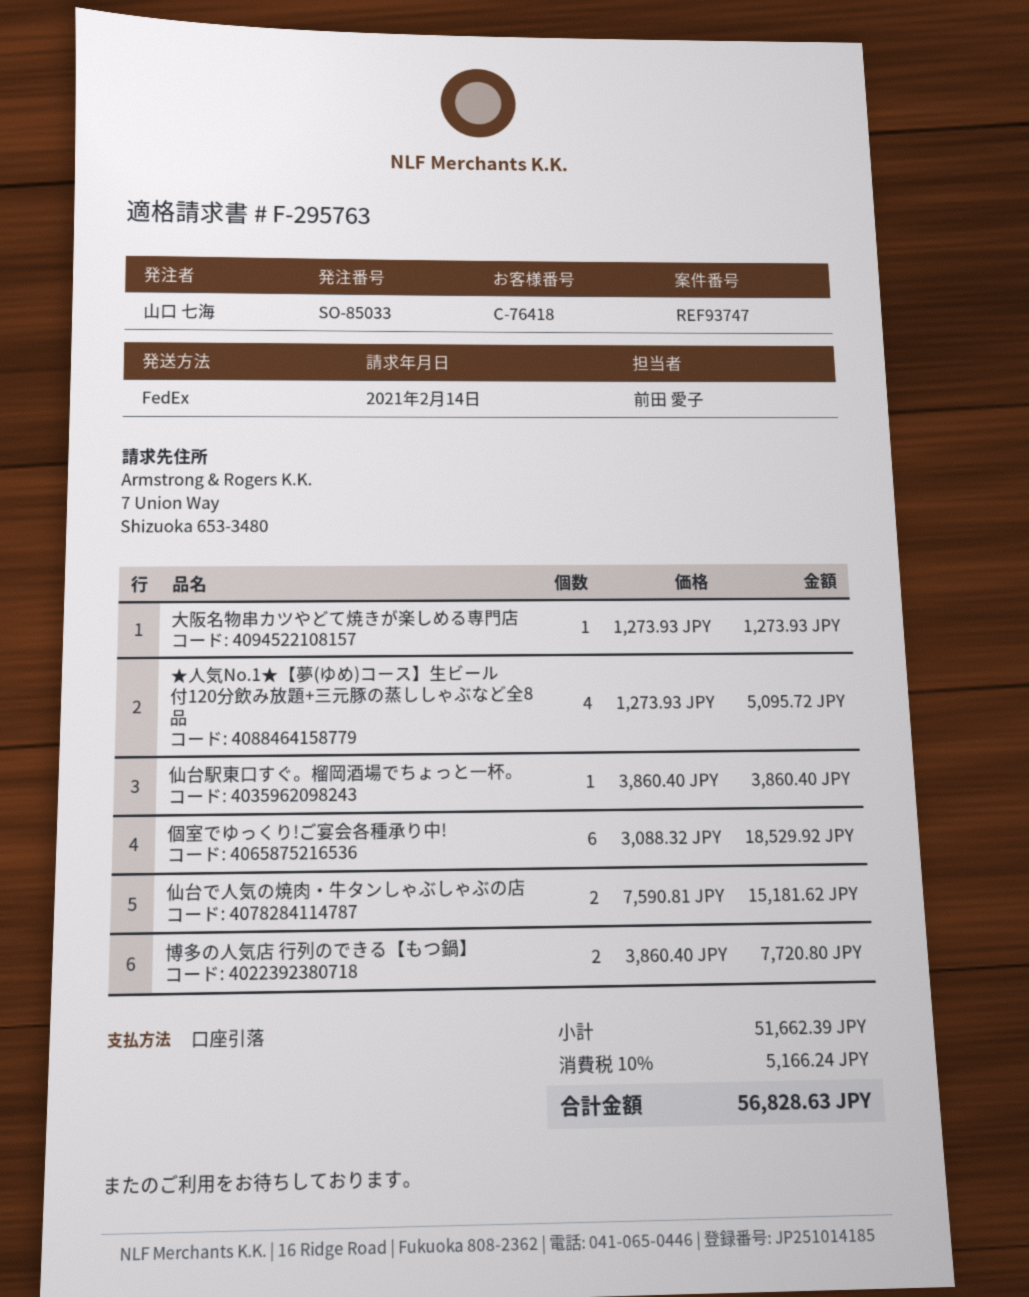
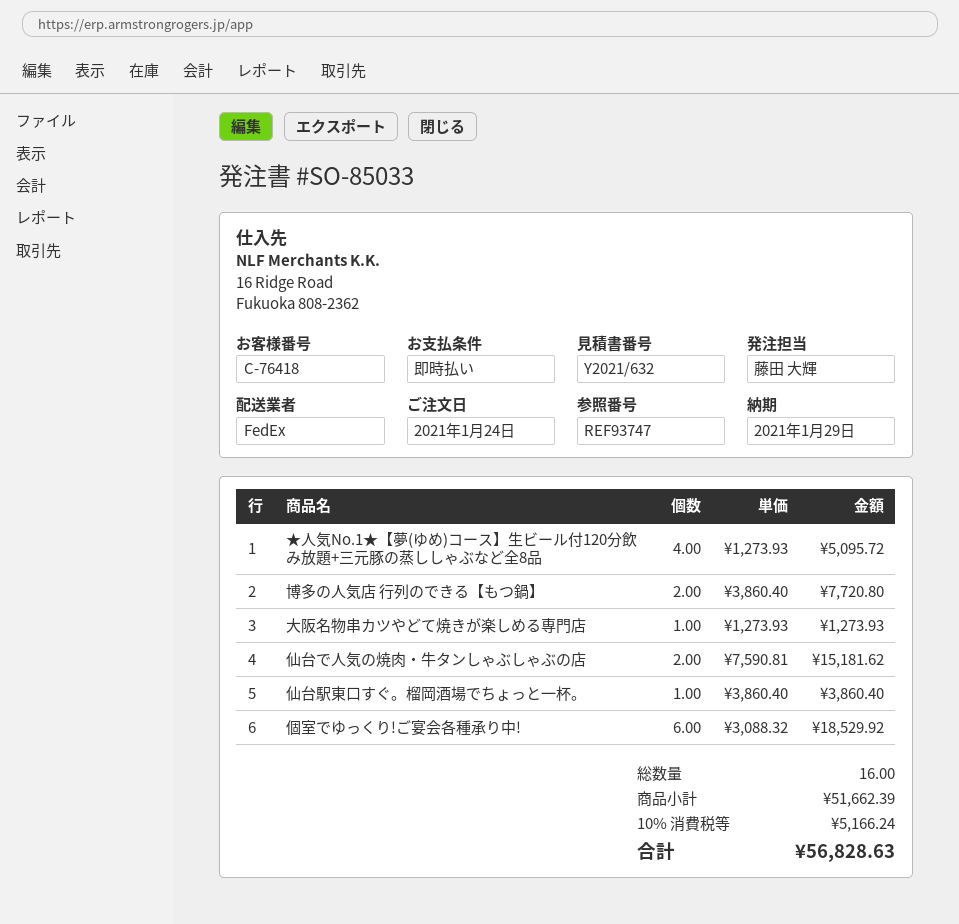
ordered by: 山口 七海 -> 藤田 大輝

